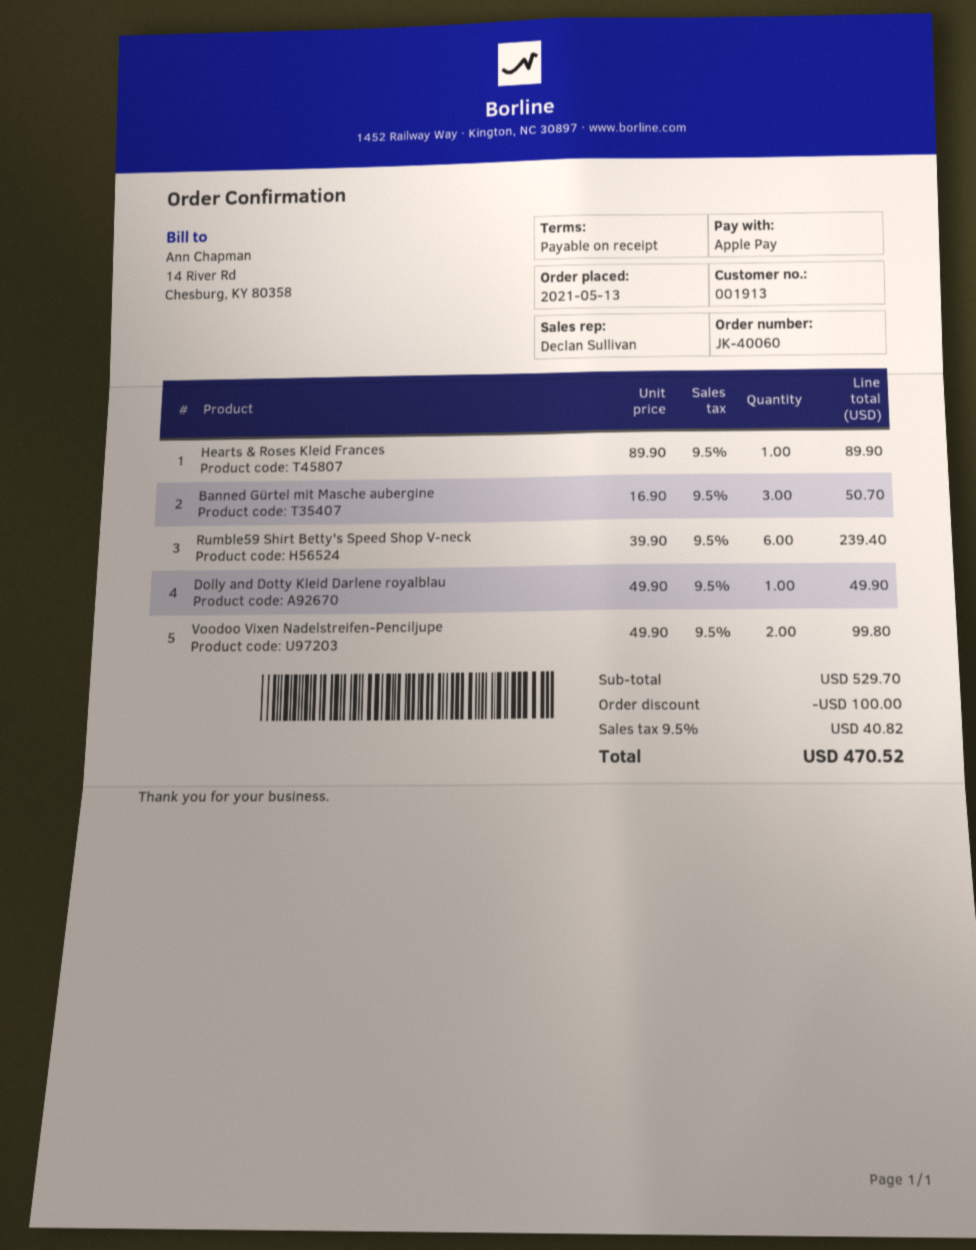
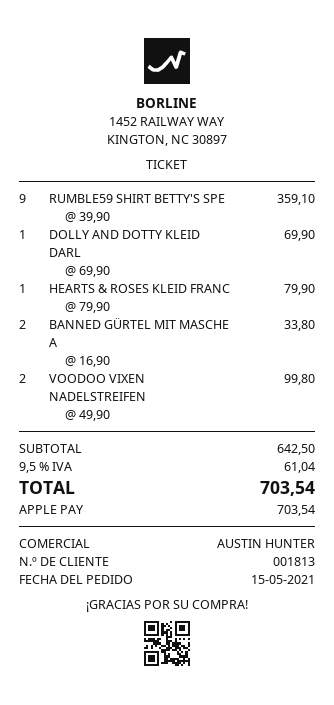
order date: 2021-05-13 -> 2021-05-15
customer number: 001913 -> 001813
sales rep: Declan Sullivan -> AUSTIN HUNTER
Hearts & Roses Kleid Frances: 1 x 89.90 = 89.90 -> 1 x 79.90 = 79.90
Banned Gürtel mit Masche aubergine: 3 x 16.90 = 50.70 -> 2 x 16.90 = 33.80
Rumble59 Shirt Betty's Speed Shop V-neck: 6 x 39.90 = 239.40 -> 9 x 39.90 = 359.10
Dolly and Dotty Kleid Darlene royalblau: 1 x 49.90 = 49.90 -> 1 x 69.90 = 69.90
subtotal: 529.70 -> 642.50
discount: 100.00 -> none
tax: 9.5% = 40.82 -> 9.5% = 61.04
total: 470.52 -> 703.54

